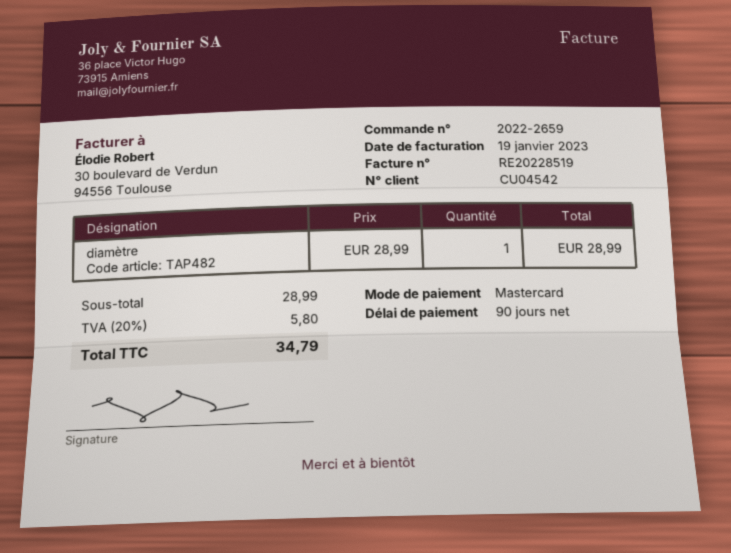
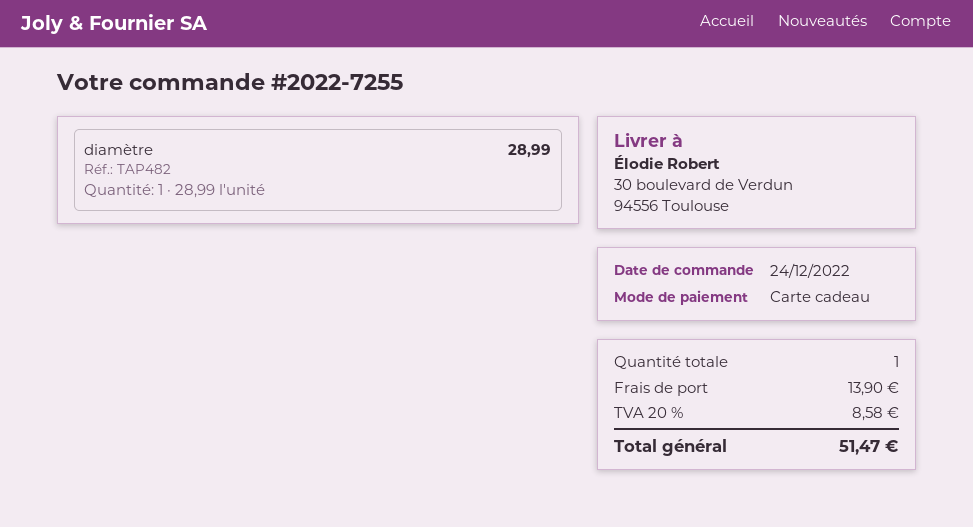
order number: 2022-2659 -> 2022-7255
payment method: Mastercard -> gift card
shipping: none -> 13.90
tax: 20% = 5.80 -> 20% = 8.58
total: 34.79 -> 51.47

